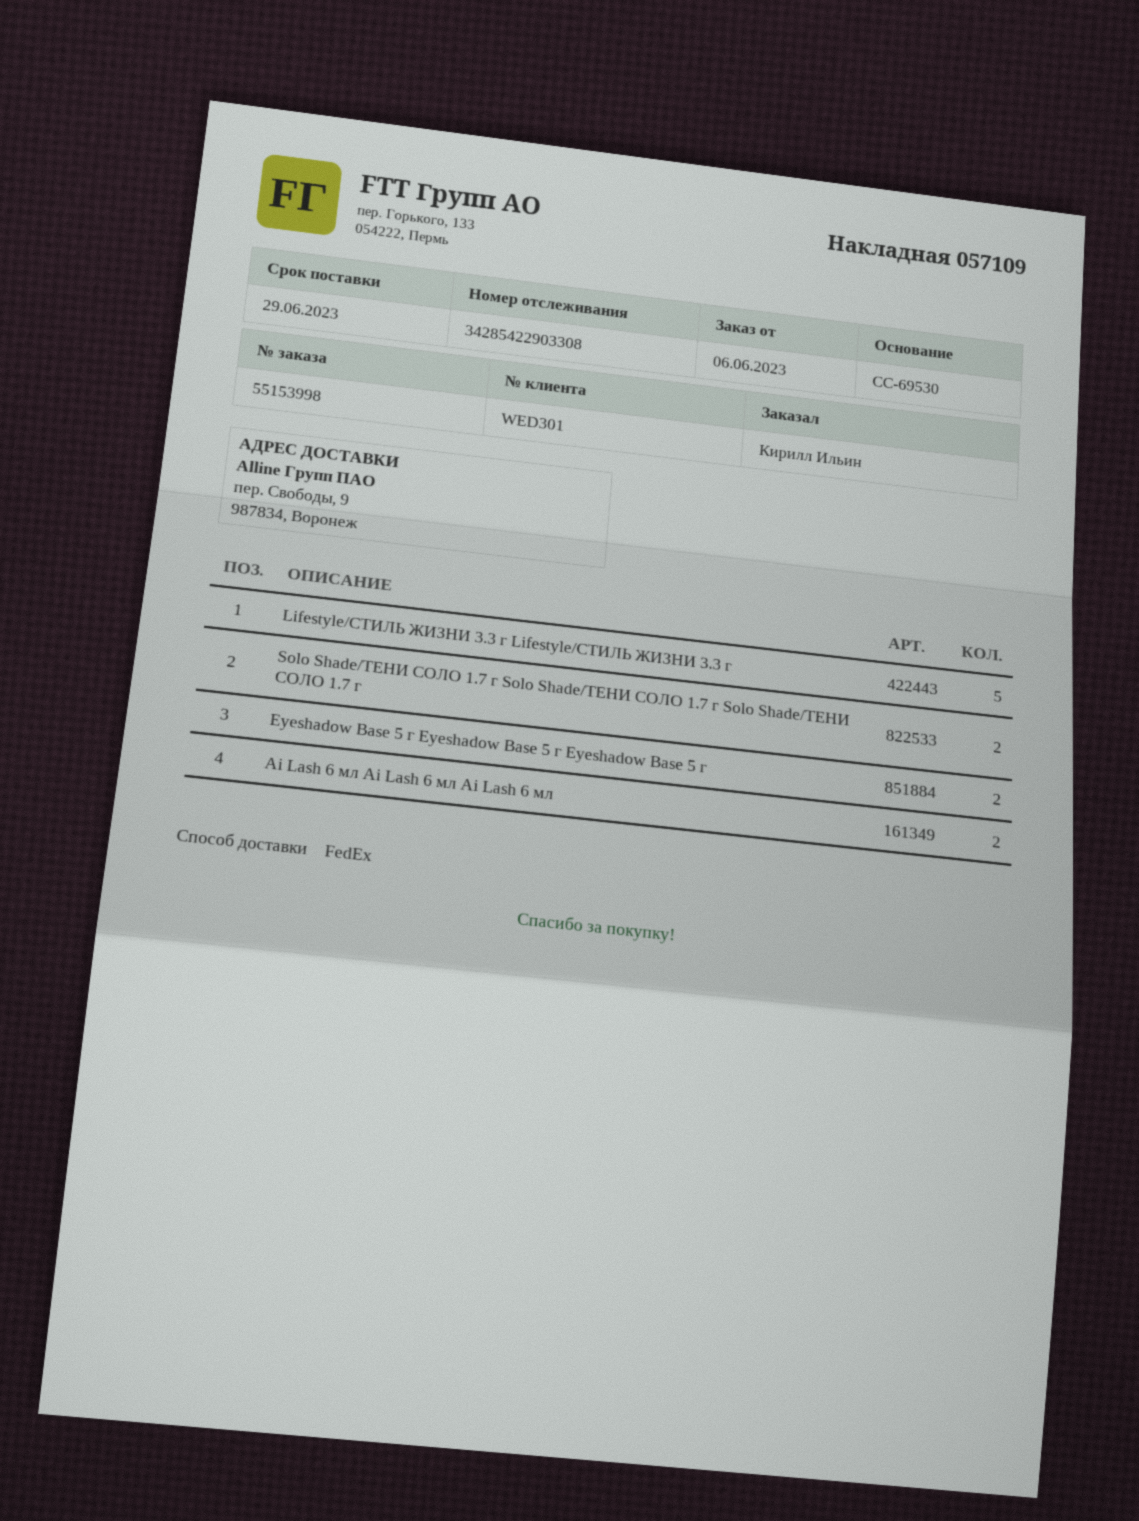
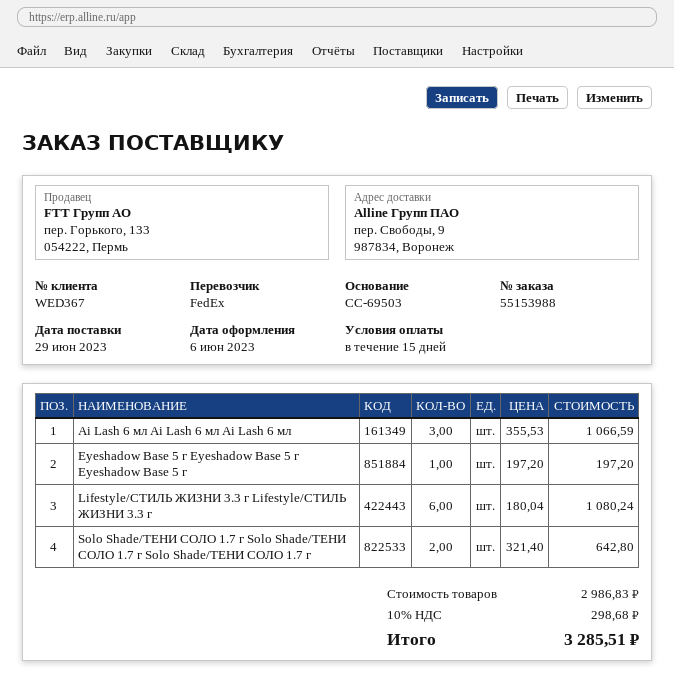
order number: 55153998 -> 55153988
customer number: WED301 -> WED367
reference: CC-69530 -> CC-69503
Lifestyle/СТИЛЬ ЖИЗНИ 3.3 г Lifestyle/СТИЛЬ ЖИЗНИ 3.3 г: 5 -> 6
Eyeshadow Base 5 г Eyeshadow Base 5 г Eyeshadow Base 5 г: 2 -> 1
Ai Lash 6 мл Ai Lash 6 мл Ai Lash 6 мл: 2 -> 3

